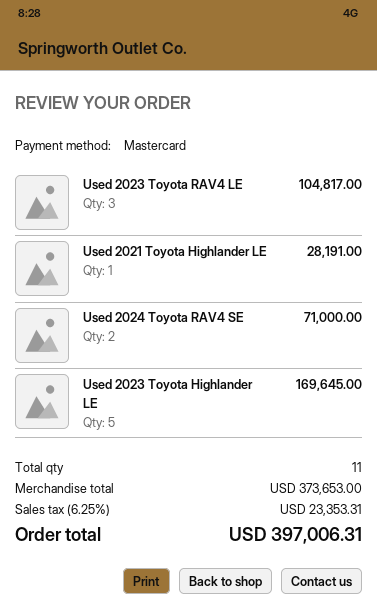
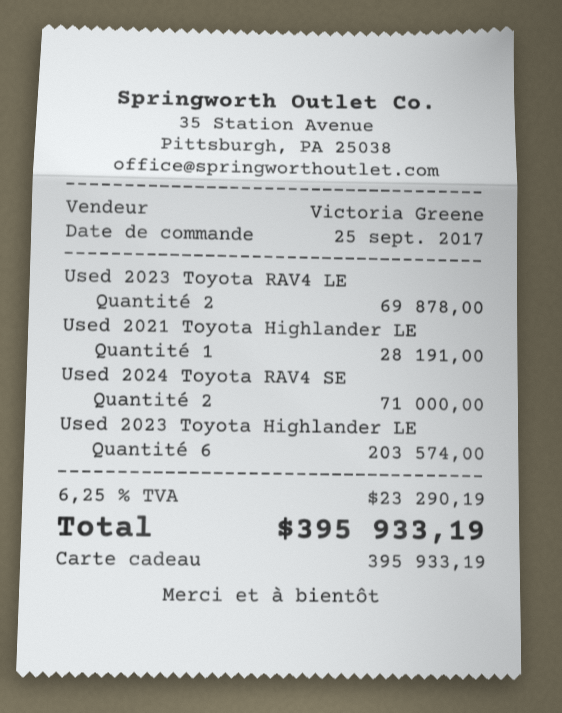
payment method: Mastercard -> gift card
Used 2023 Toyota RAV4 LE: 3 for 104817.00 -> 2 for 69878.00
Used 2023 Toyota Highlander LE: 5 for 169645.00 -> 6 for 203574.00
tax: 6.25% = 23353.31 -> 6.25% = 23290.19
total: 397006.31 -> 395933.19

